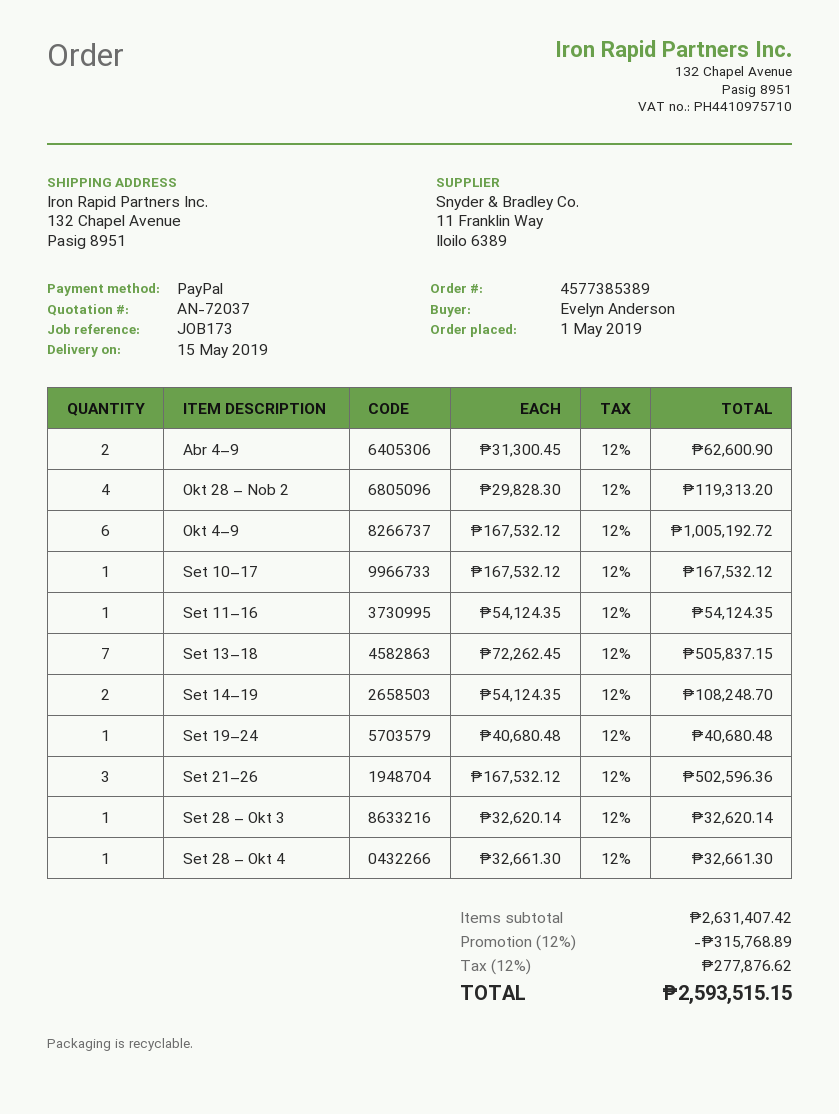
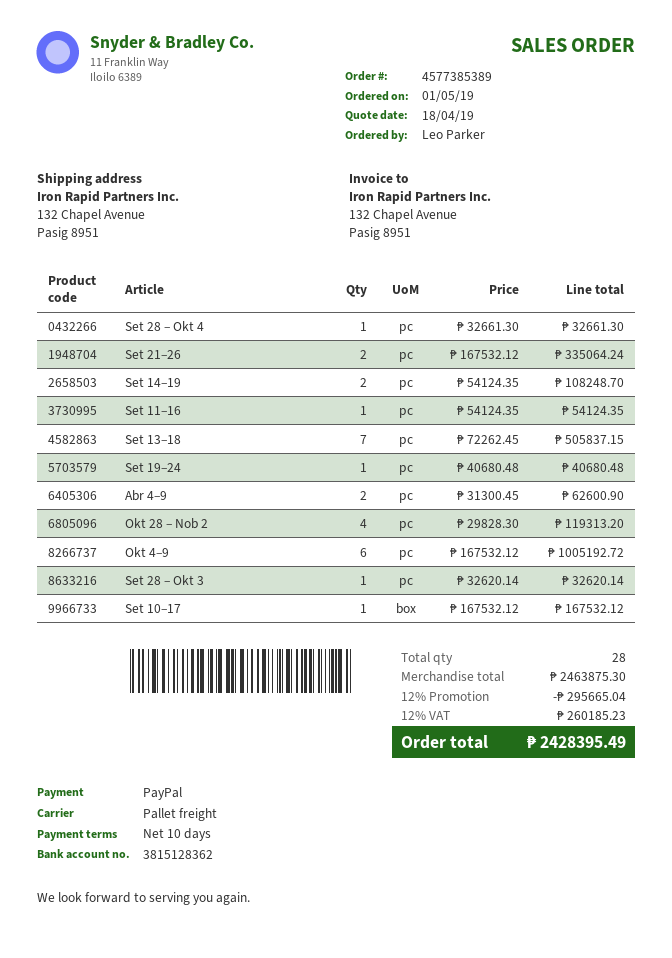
ordered by: Evelyn Anderson -> Leo Parker
Set 21–26: 3 x 167532.12 = 502596.36 -> 2 x 167532.12 = 335064.24
subtotal: 2631407.42 -> 2463875.30
discount: 12% = 315768.89 -> 12% = 295665.04
tax: 12% = 277876.62 -> 12% = 260185.23
total: 2593515.15 -> 2428395.49

